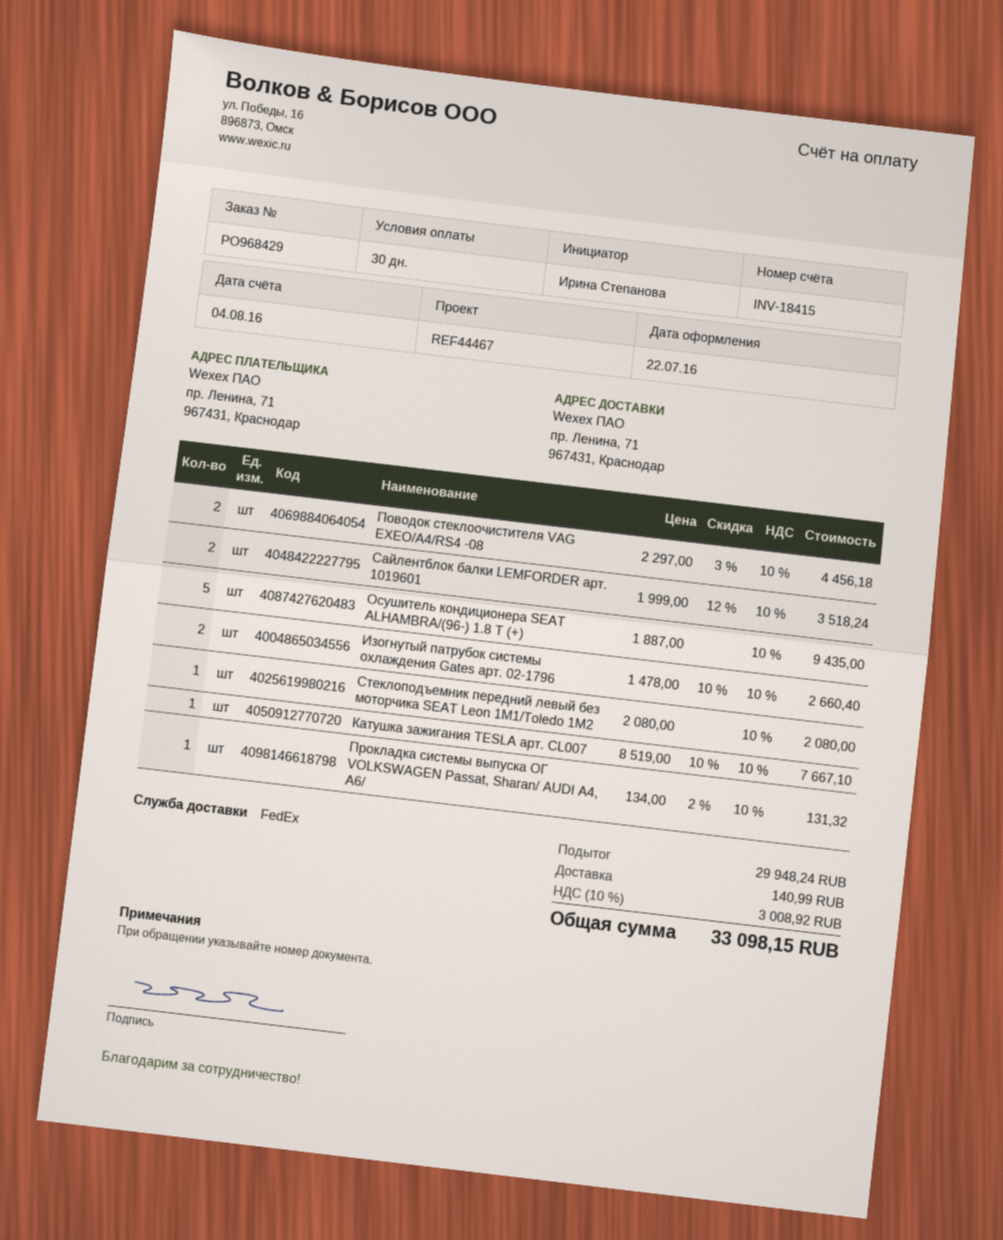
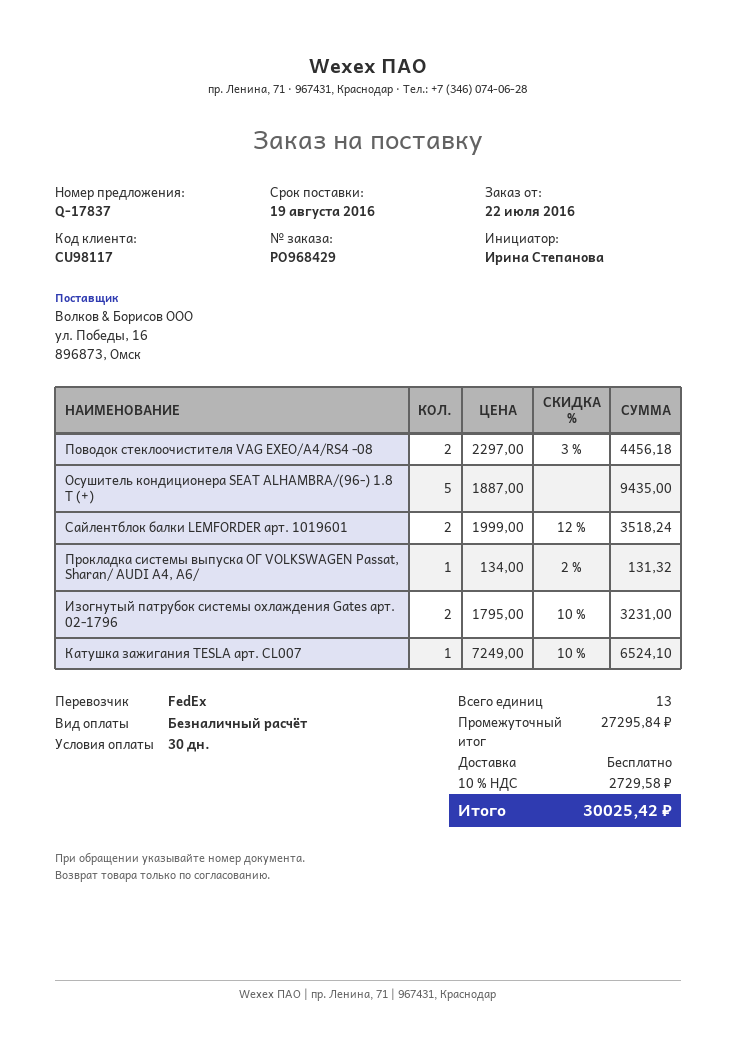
Изогнутый патрубок системы охлаждения Gates арт. 02-1796: 2 x 1478.00 - 10% = 2660.40 -> 2 x 1795.00 - 10% = 3231.00
Стеклоподъемник передний левый без моторчика SEAT Leon 1M1/Toledo 1M2: 1 x 2080.00 = 2080.00 -> none
Катушка зажигания TESLA арт. CL007: 1 x 8519.00 - 10% = 7667.10 -> 1 x 7249.00 - 10% = 6524.10
subtotal: 29948.24 -> 27295.84
shipping: 140.99 -> 0.00
tax: 10% = 3008.92 -> 10% = 2729.58
total: 33098.15 -> 30025.42

